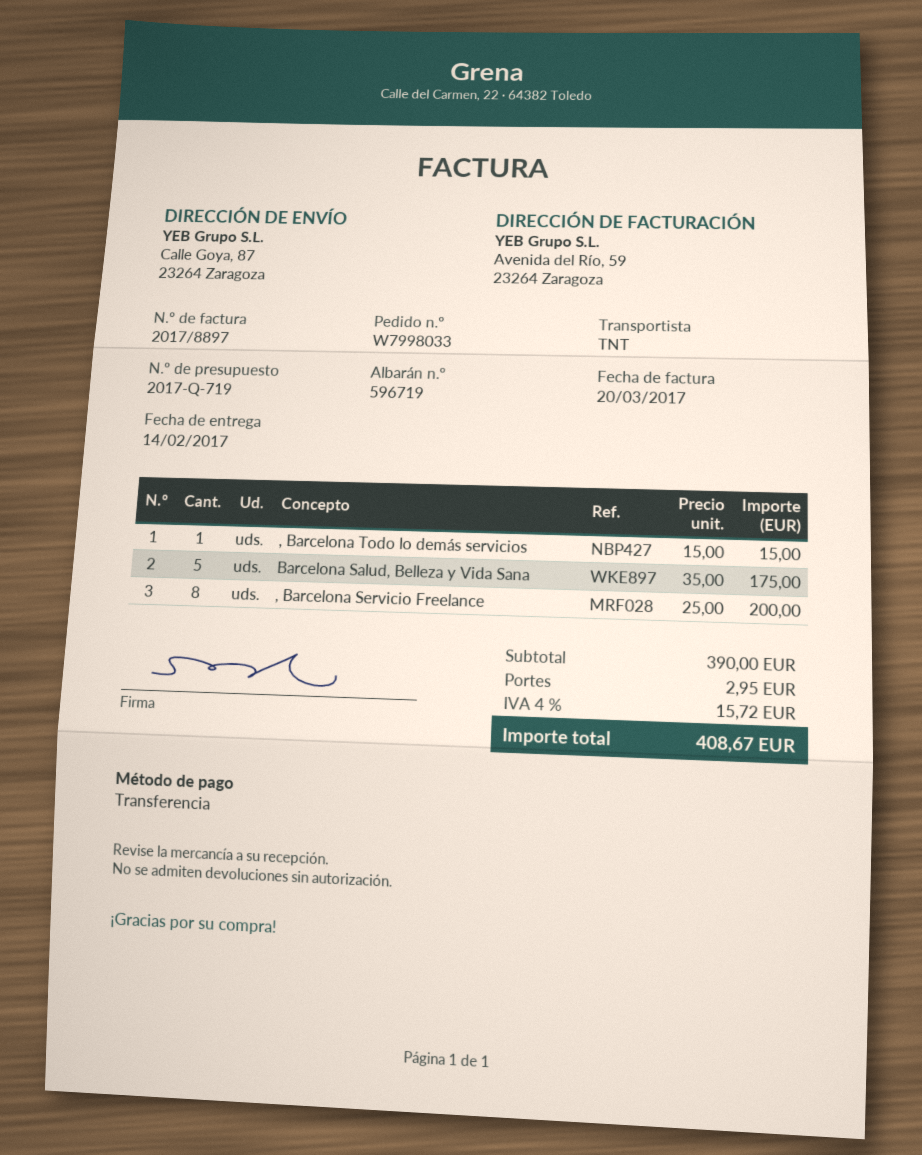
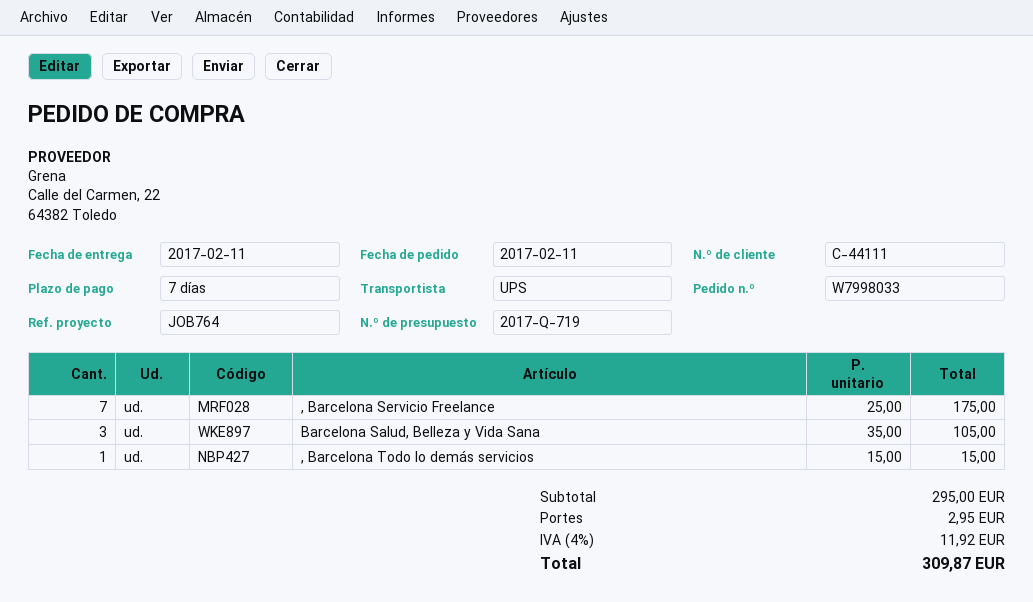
delivery date: 2017-02-14 -> 2017-02-11
shipping method: TNT -> UPS
Barcelona Salud, Belleza y Vida Sana: 5 x 35.00 = 175.00 -> 3 x 35.00 = 105.00
, Barcelona Servicio Freelance: 8 x 25.00 = 200.00 -> 7 x 25.00 = 175.00
subtotal: 390.00 -> 295.00
tax: 4% = 15.72 -> 4% = 11.92
total: 408.67 -> 309.87

